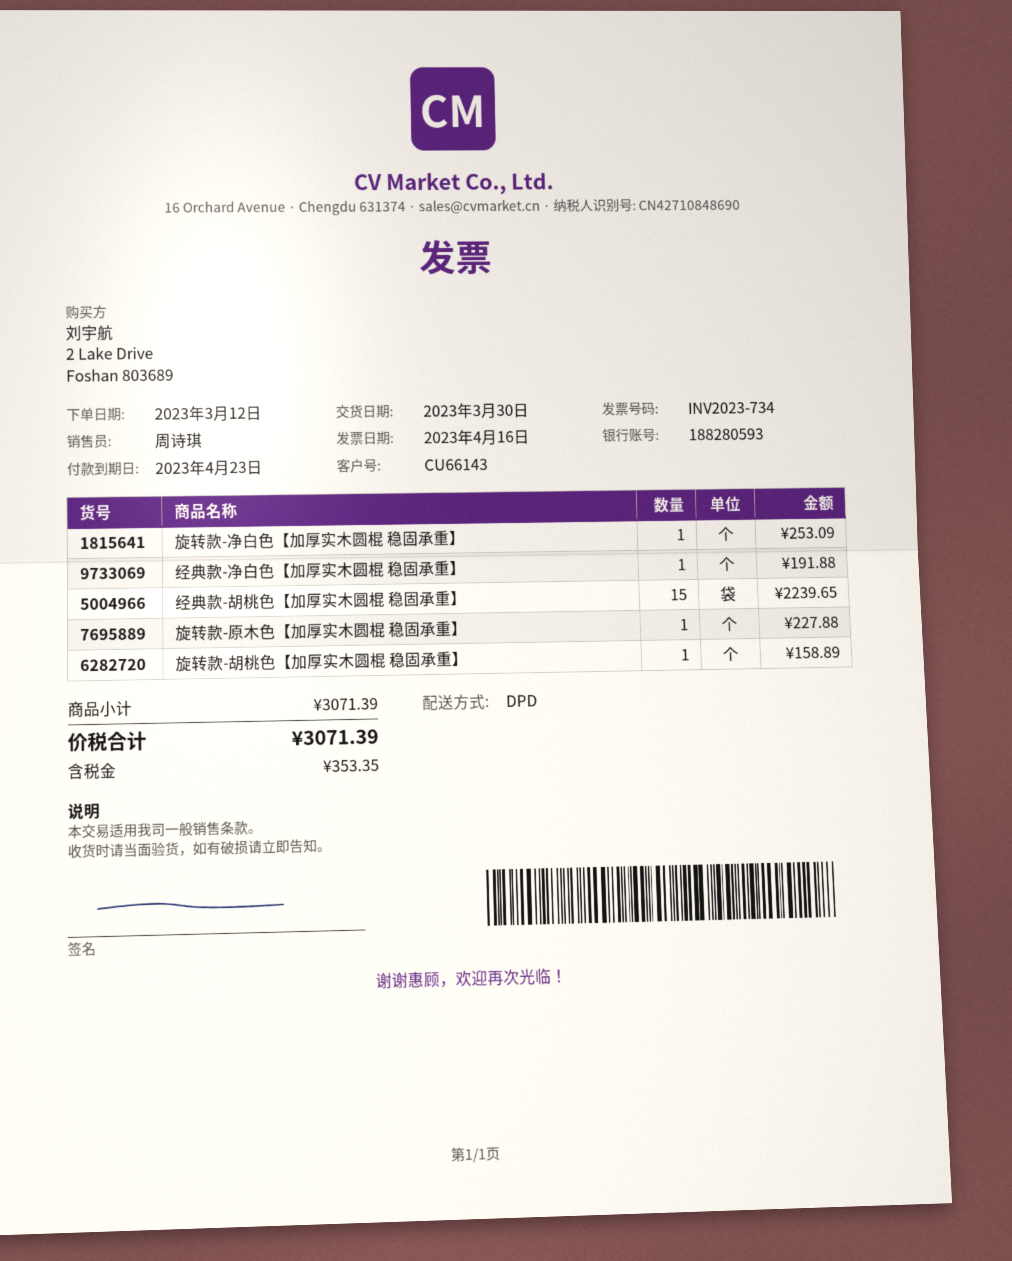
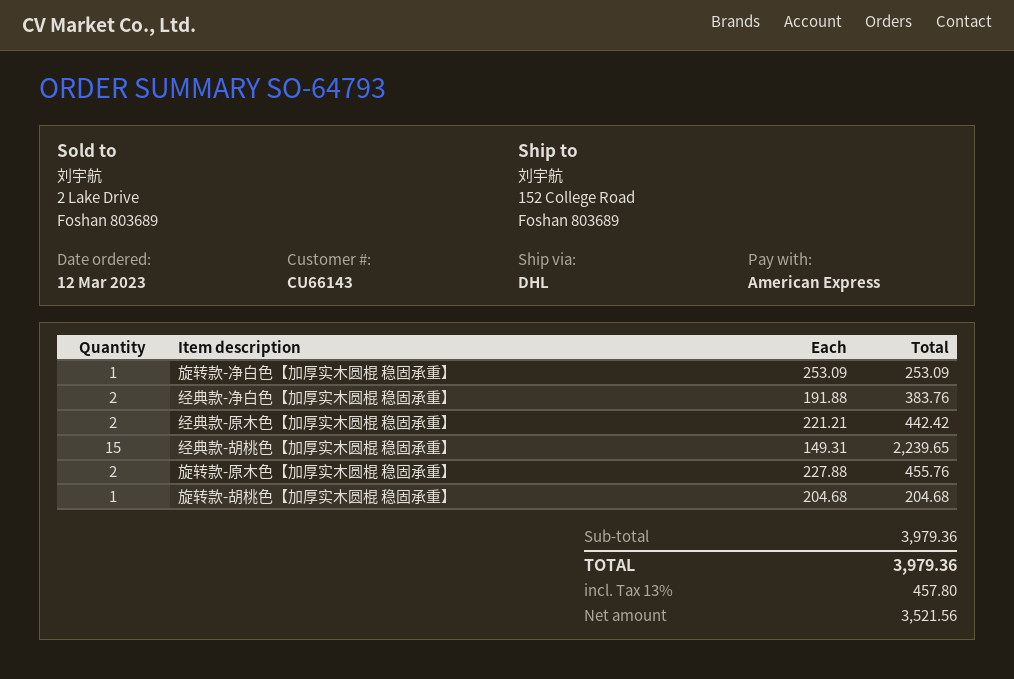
shipping method: DPD -> DHL
经典款-净白色【加厚实木圆棍 稳固承重】: 1 for 191.88 -> 2 for 383.76
旋转款-原木色【加厚实木圆棍 稳固承重】: 1 for 227.88 -> 2 for 455.76
旋转款-胡桃色【加厚实木圆棍 稳固承重】: 1 for 158.89 -> 1 for 204.68
经典款-原木色【加厚实木圆棍 稳固承重】: none -> 2 for 442.42
subtotal: 3071.39 -> 3979.36
tax: 353.35 -> 457.80
total: 3071.39 -> 3979.36

